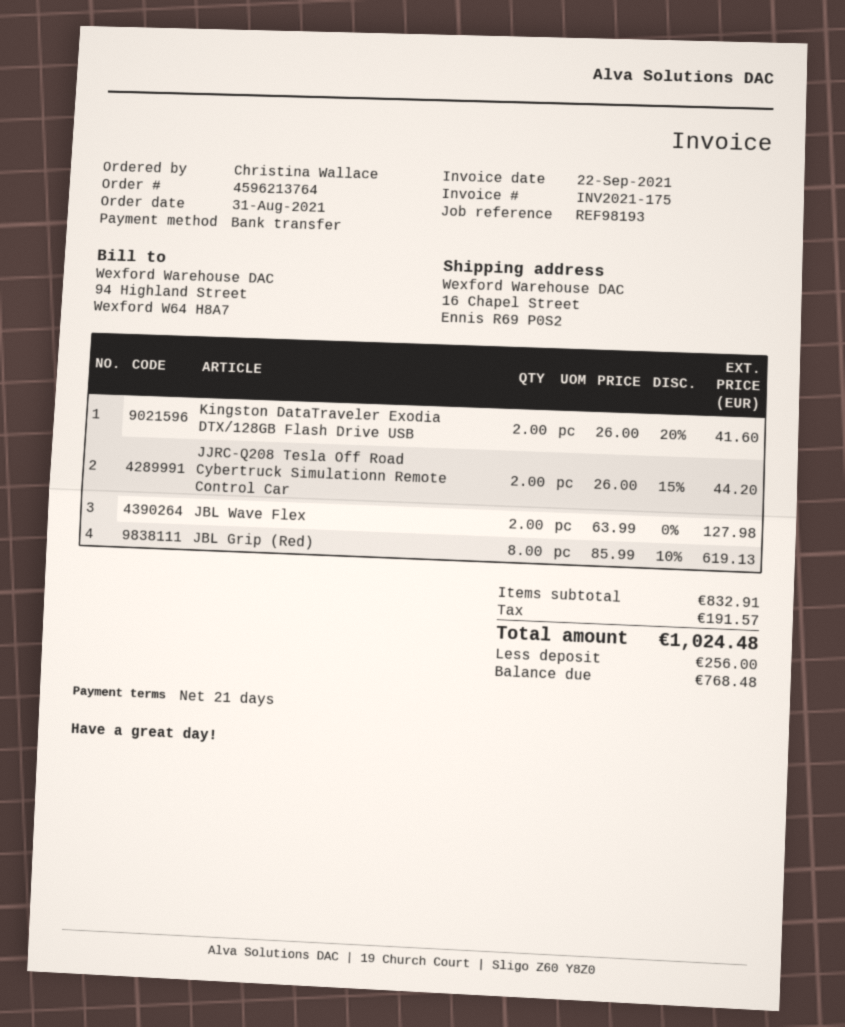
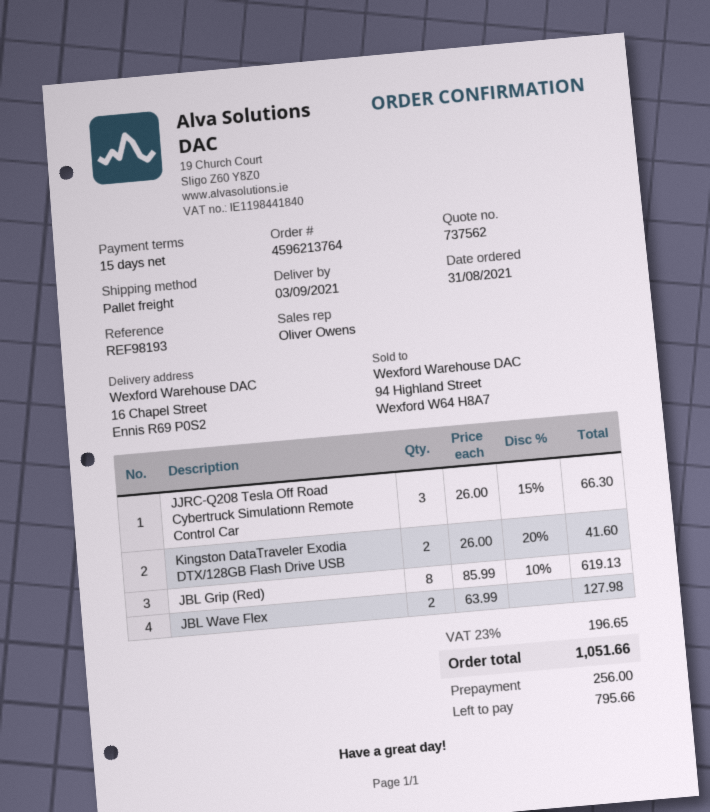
payment terms: 21 days -> 15 days
JJRC-Q208 Tesla Off Road Cybertruck Simulationn Remote Control Car: 2 x 26.00 - 15% = 44.20 -> 3 x 26.00 - 15% = 66.30
tax: 191.57 -> 196.65
total: 1024.48 -> 1051.66
balance: 768.48 -> 795.66

